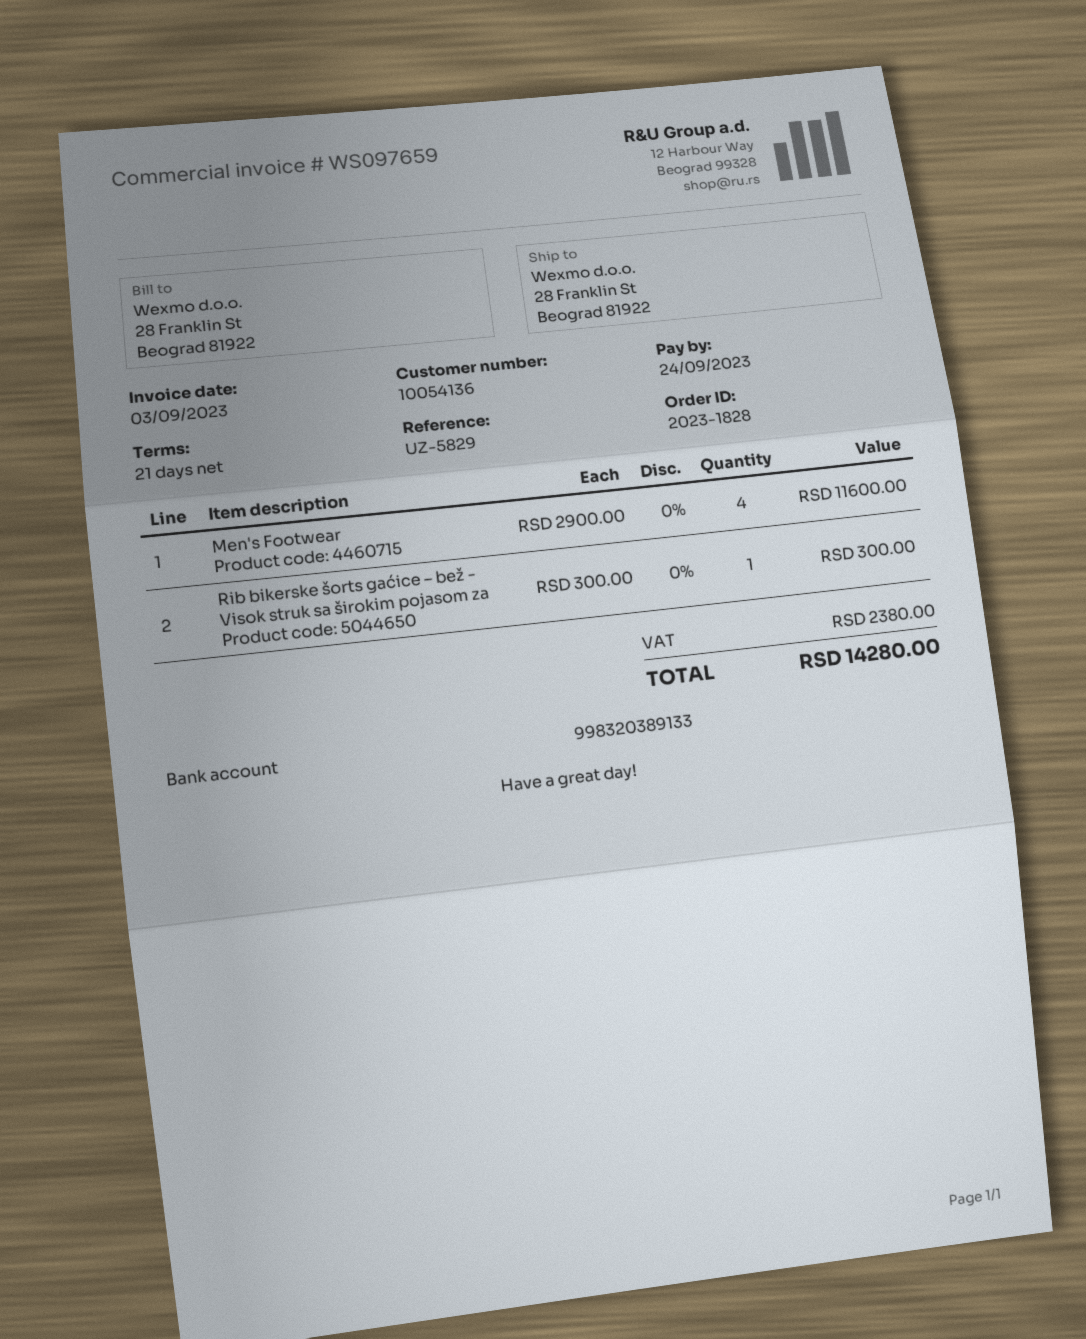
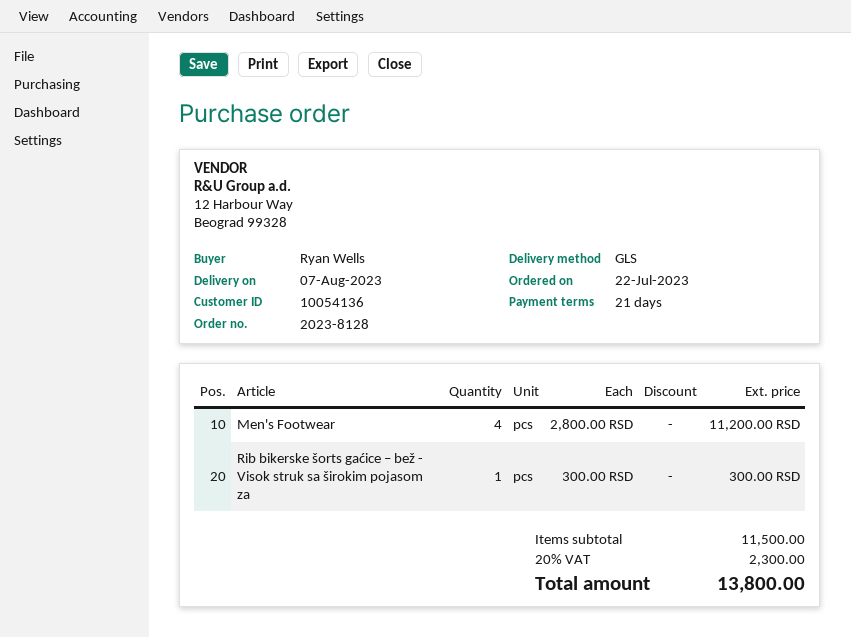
order number: 2023-1828 -> 2023-8128
Men's Footwear: 4 x 2900.00 = 11600.00 -> 4 x 2800.00 = 11200.00
tax: 2380.00 -> 2300.00
total: 14280.00 -> 13800.00

